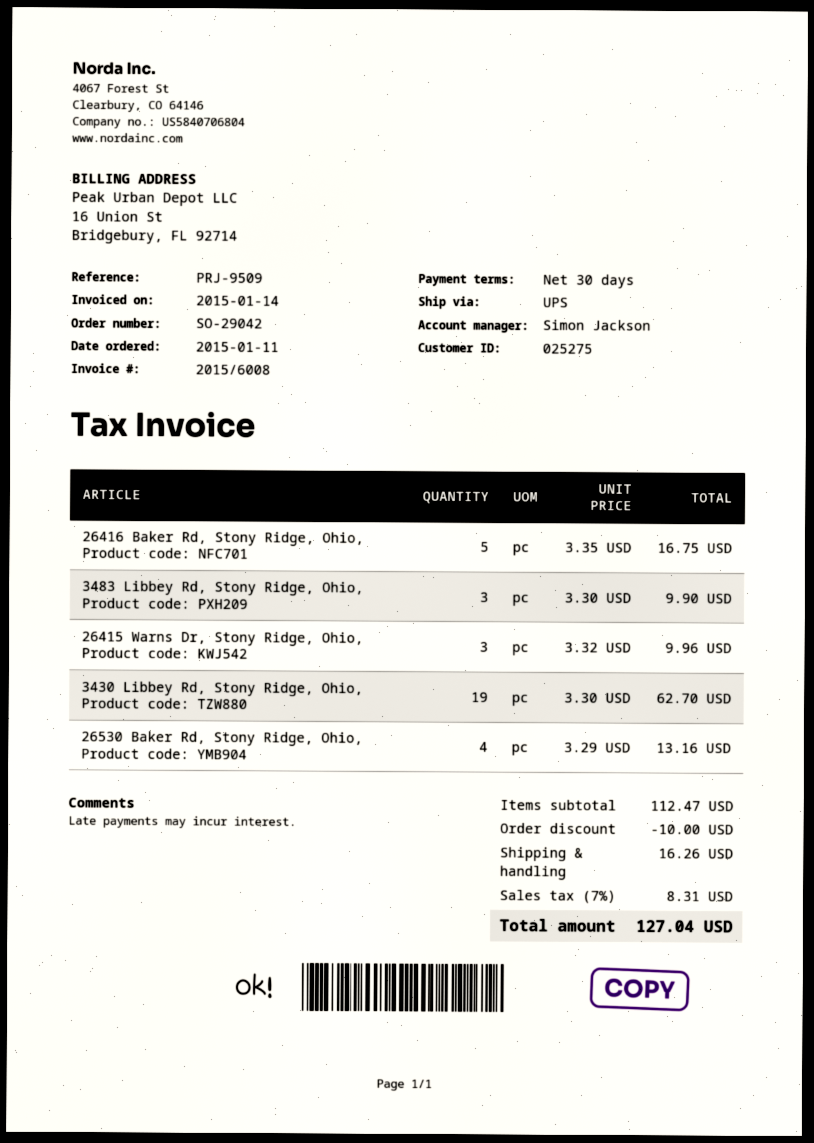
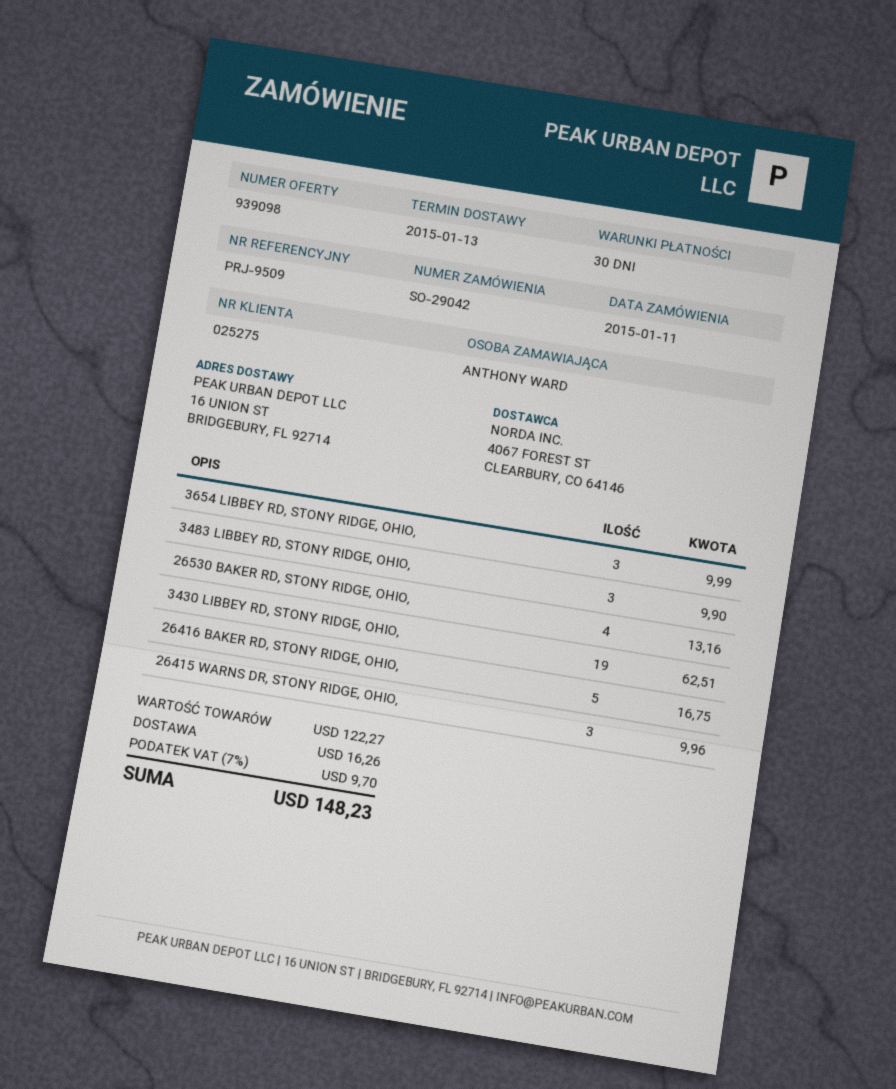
3430 Libbey Rd, Stony Ridge, Ohio,: 19 for 62.70 -> 19 for 62.51
3654 LIBBEY RD, STONY RIDGE, OHIO,: none -> 3 for 9.99
subtotal: 112.47 -> 122.27
discount: 10.00 -> none
tax: 7% = 8.31 -> 7% = 9.70
total: 127.04 -> 148.23

